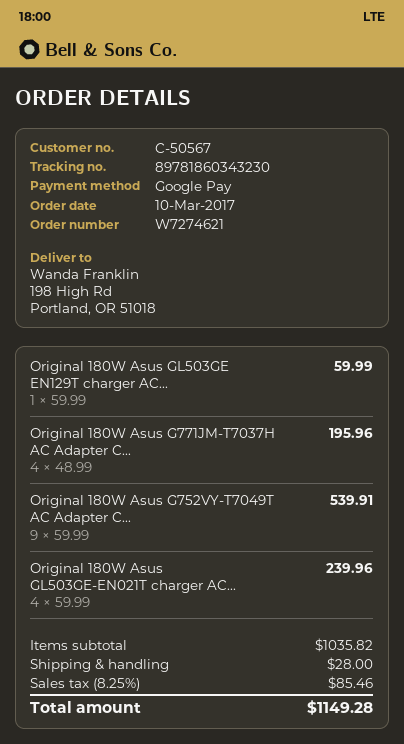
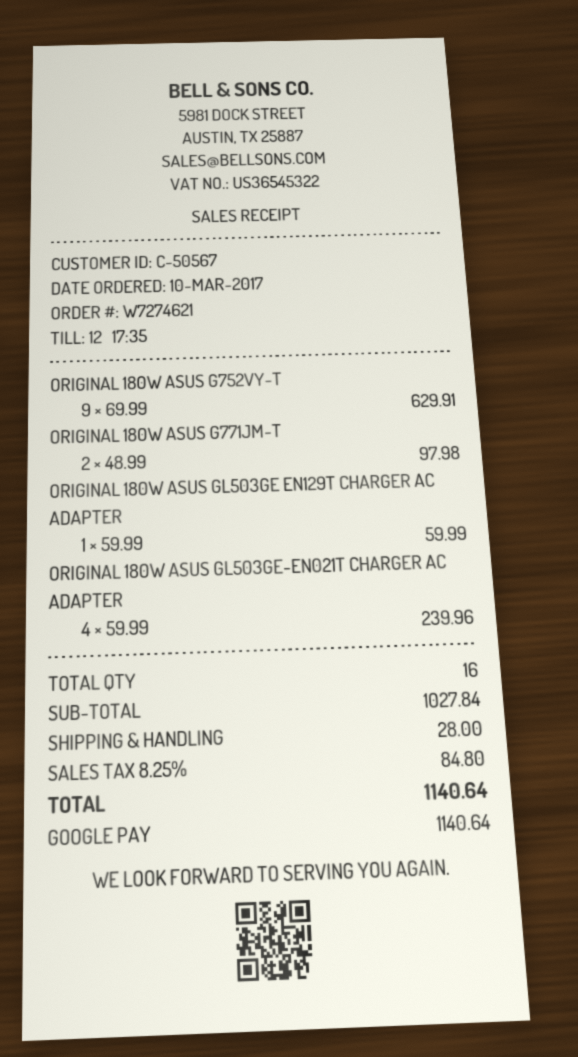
Original 180W Asus G771JM-T7037H AC Adapter C...: 4 x 48.99 = 195.96 -> 2 x 48.99 = 97.98
Original 180W Asus G752VY-T7049T AC Adapter C...: 9 x 59.99 = 539.91 -> 9 x 69.99 = 629.91
subtotal: 1035.82 -> 1027.84
tax: 8.25% = 85.46 -> 8.25% = 84.80
total: 1149.28 -> 1140.64

